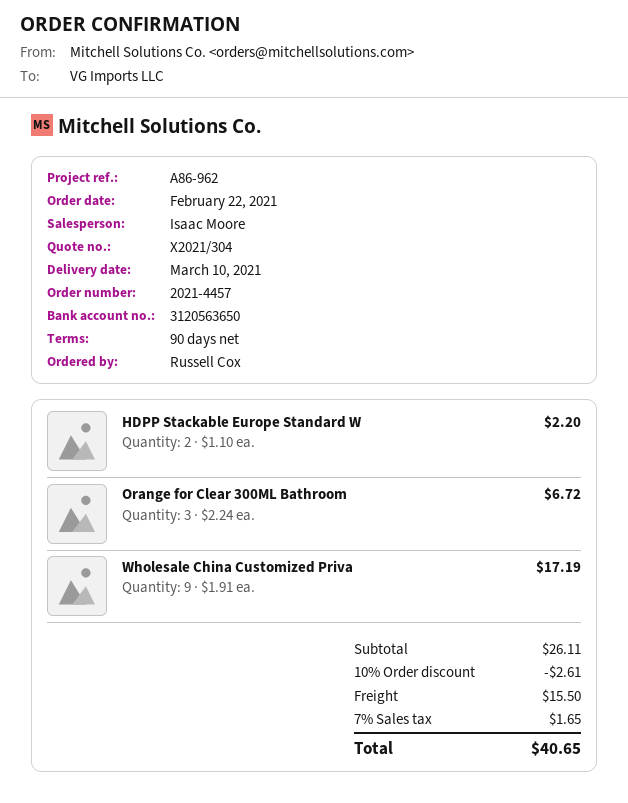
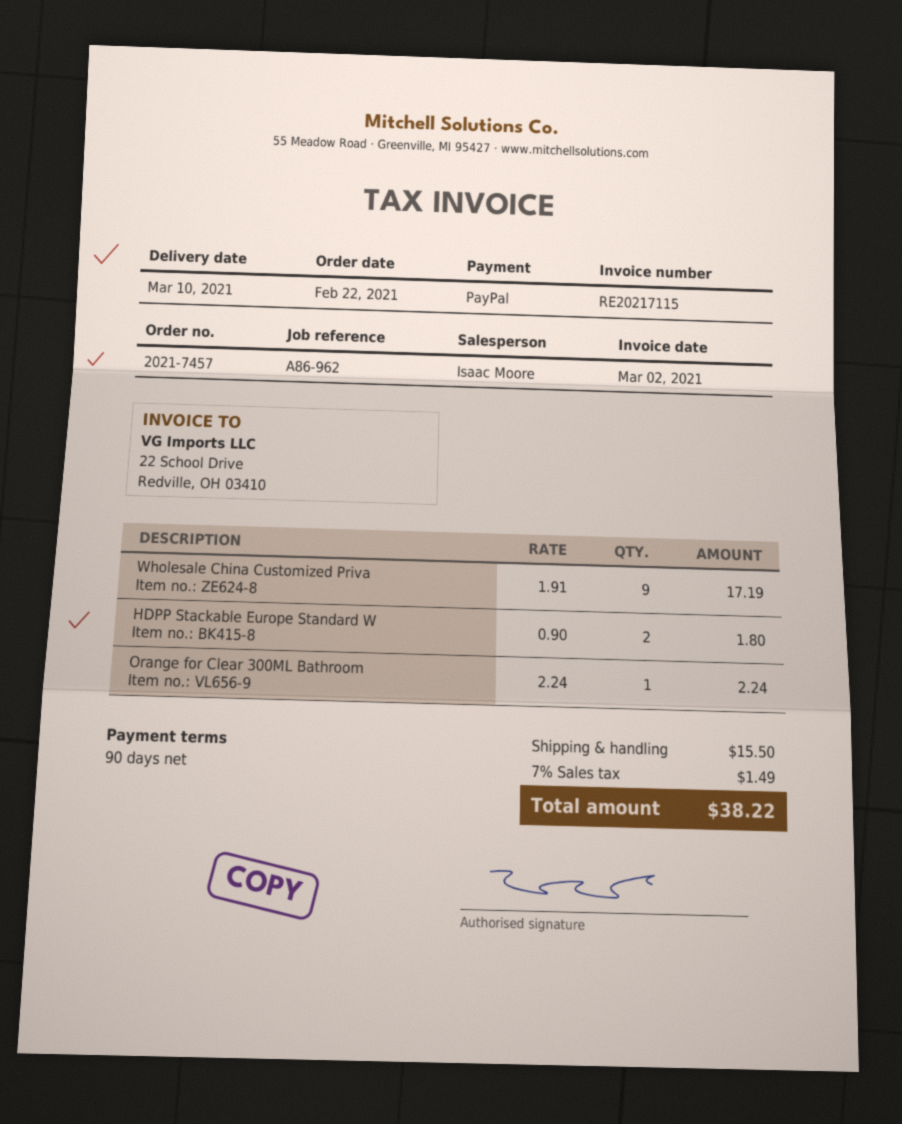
order number: 2021-4457 -> 2021-7457
HDPP Stackable Europe Standard W: 2 x 1.10 = 2.20 -> 2 x 0.90 = 1.80
Orange for Clear 300ML Bathroom: 3 x 2.24 = 6.72 -> 1 x 2.24 = 2.24
discount: 10% = 2.61 -> none
tax: 7% = 1.65 -> 7% = 1.49
total: 40.65 -> 38.22

